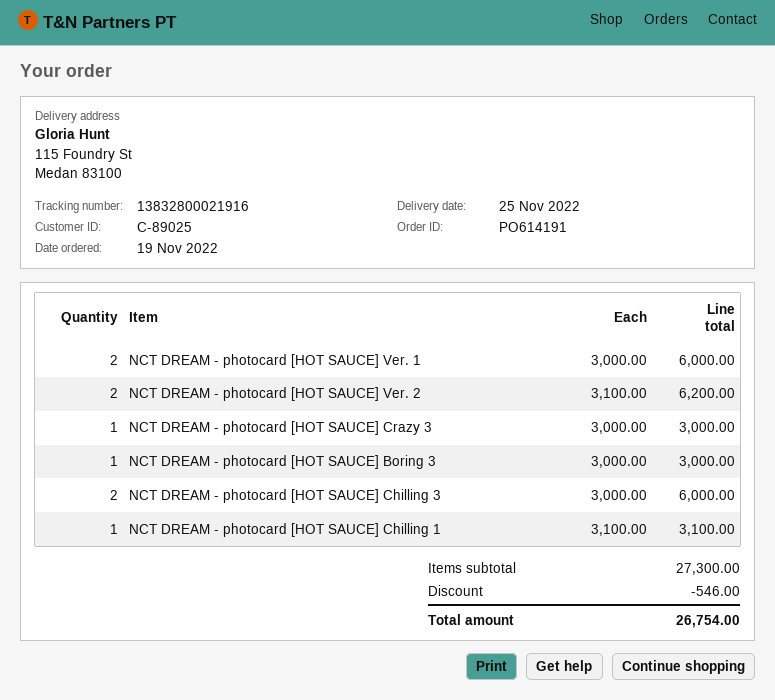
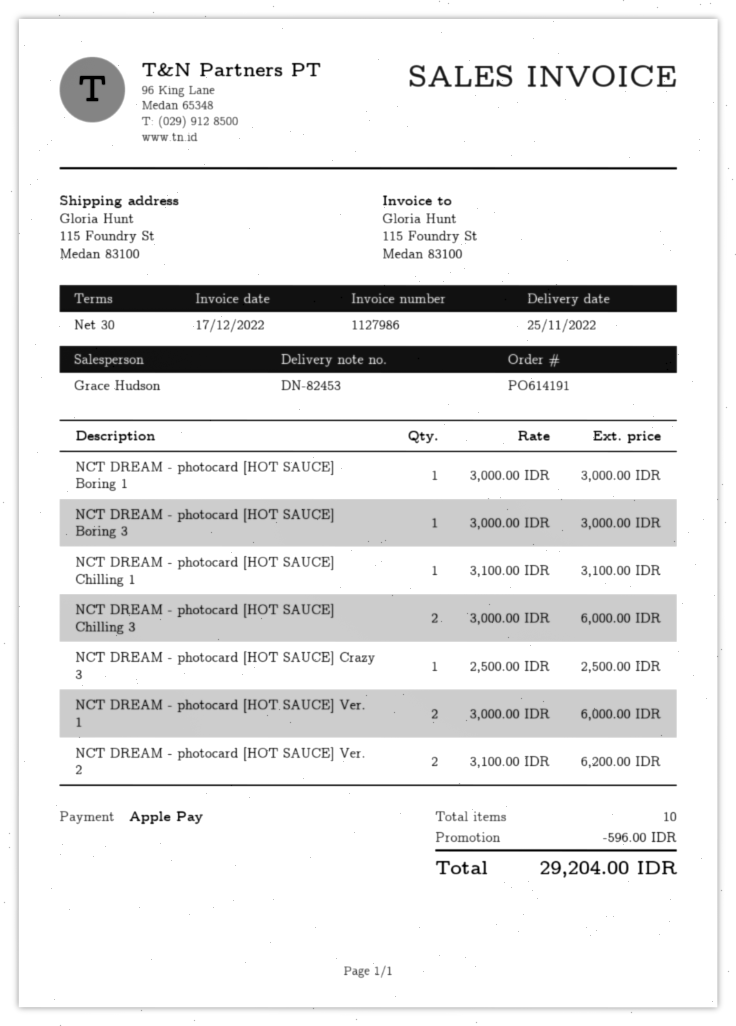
NCT DREAM - photocard [HOT SAUCE] Crazy 3: 1 x 3000.00 = 3000.00 -> 1 x 2500.00 = 2500.00
NCT DREAM - photocard [HOT SAUCE] Boring 1: none -> 1 x 3000.00 = 3000.00
discount: 546.00 -> 596.00
total: 26754.00 -> 29204.00

